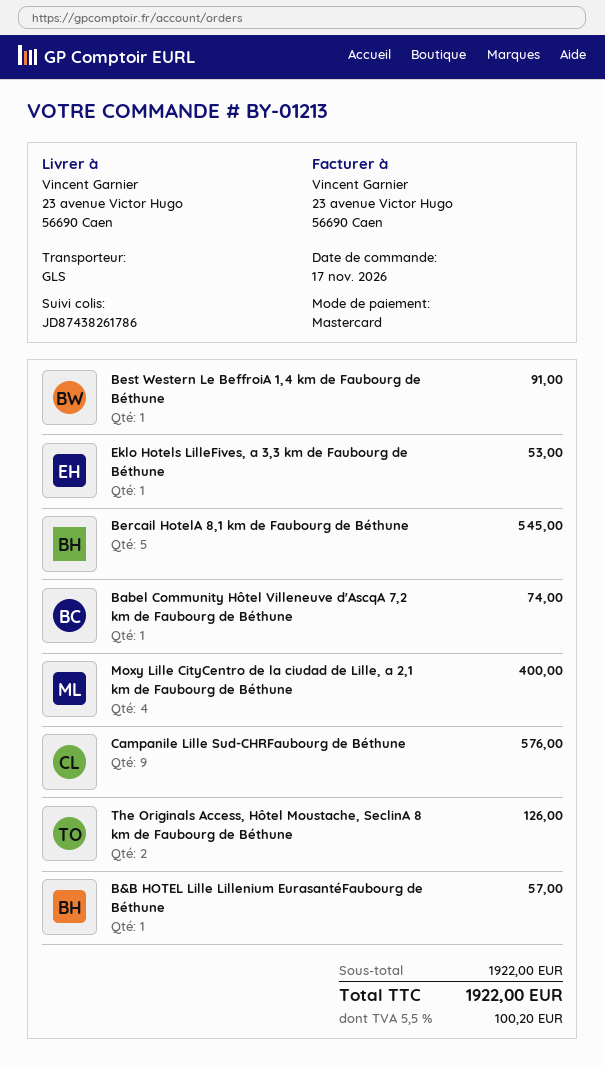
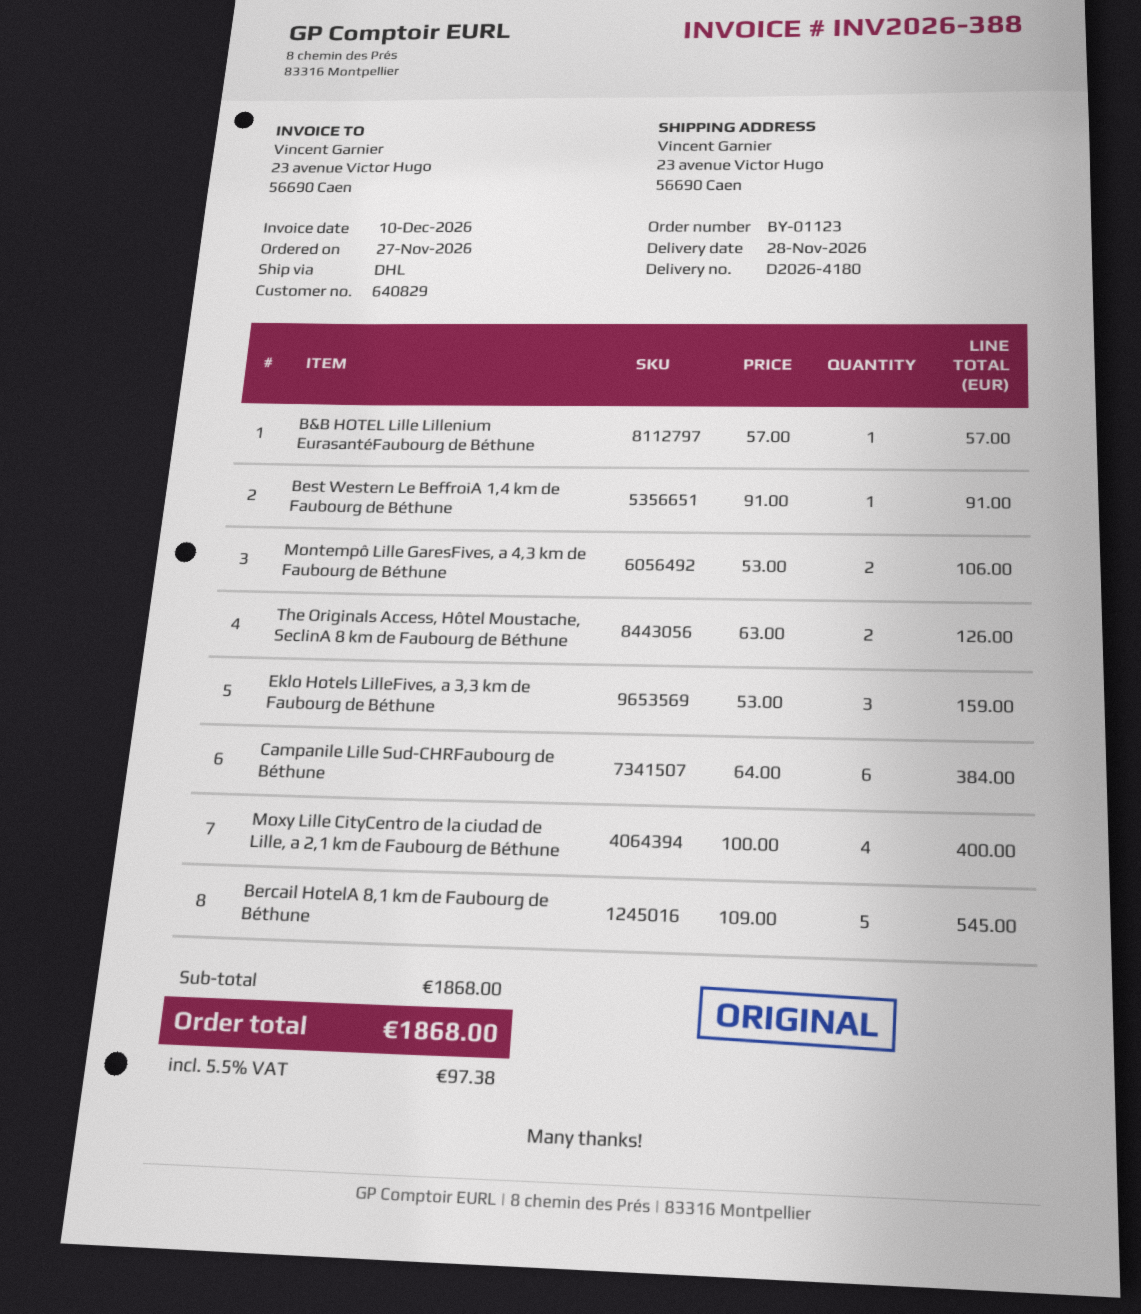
order number: BY-01213 -> BY-01123
order date: 2026-11-17 -> 2026-11-27
shipping method: GLS -> DHL
Eklo Hotels LilleFives, a 3,3 km de Faubourg de Béthune: 1 for 53.00 -> 3 for 159.00
Babel Community Hôtel Villeneuve d'AscqA 7,2 km de Faubourg de Béthune: 1 for 74.00 -> none
Campanile Lille Sud-CHRFaubourg de Béthune: 9 for 576.00 -> 6 for 384.00
Montempô Lille GaresFives, a 4,3 km de Faubourg de Béthune: none -> 2 for 106.00
subtotal: 1922.00 -> 1868.00
tax: 5.5% = 100.20 -> 5.5% = 97.38
total: 1922.00 -> 1868.00

